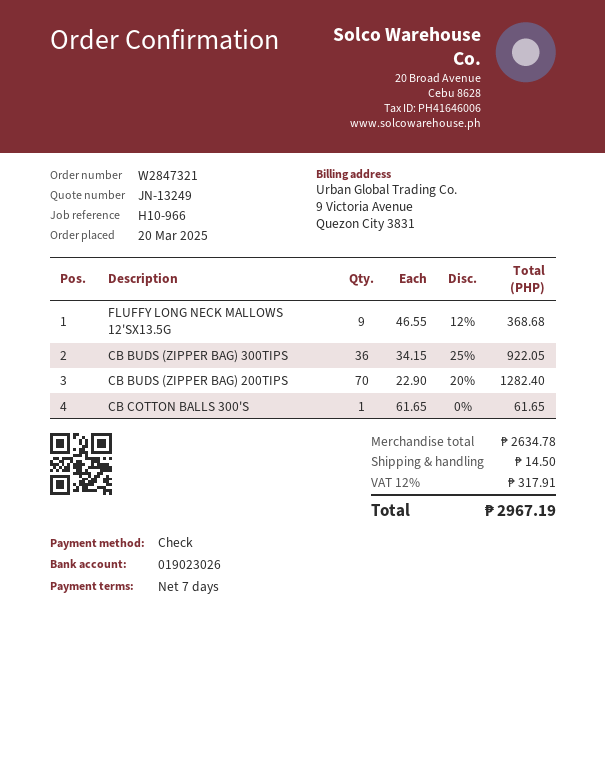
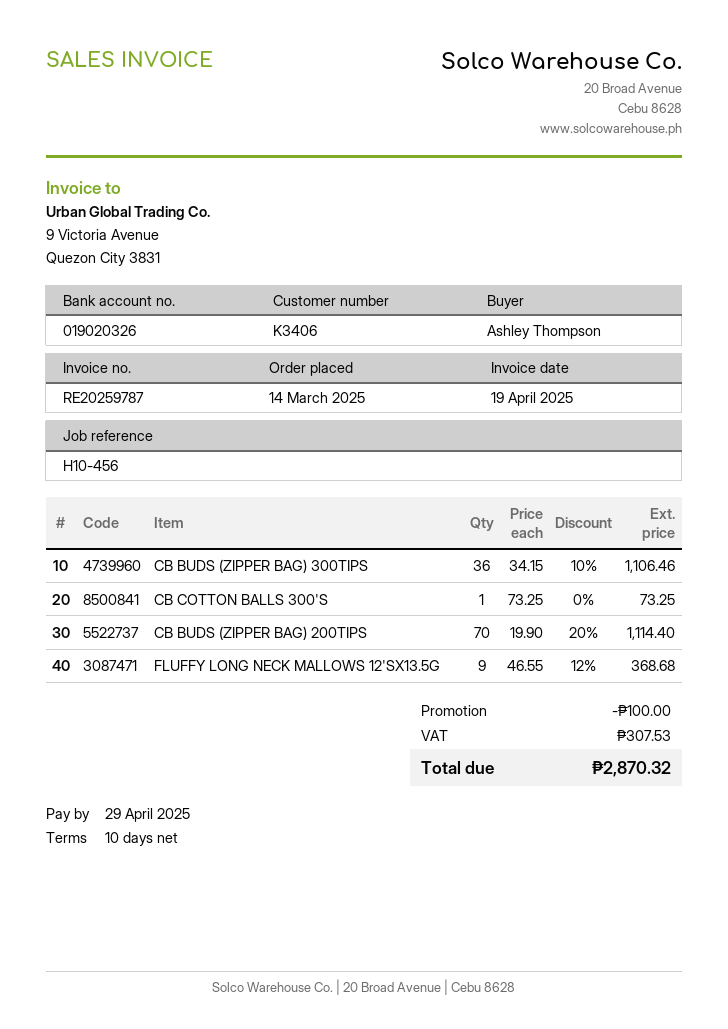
order date: 2025-03-20 -> 2025-03-14
payment terms: 7 days -> 10 days
reference: H10-966 -> H10-456
bank account: 019023026 -> 019020326
CB BUDS (ZIPPER BAG) 300TIPS: 36 x 34.15 - 25% = 922.05 -> 36 x 34.15 - 10% = 1106.46
CB BUDS (ZIPPER BAG) 200TIPS: 70 x 22.90 - 20% = 1282.40 -> 70 x 19.90 - 20% = 1114.40
CB COTTON BALLS 300'S: 1 x 61.65 = 61.65 -> 1 x 73.25 = 73.25
discount: none -> 100.00
shipping: 14.50 -> none
tax: 317.91 -> 307.53
total: 2967.19 -> 2870.32

